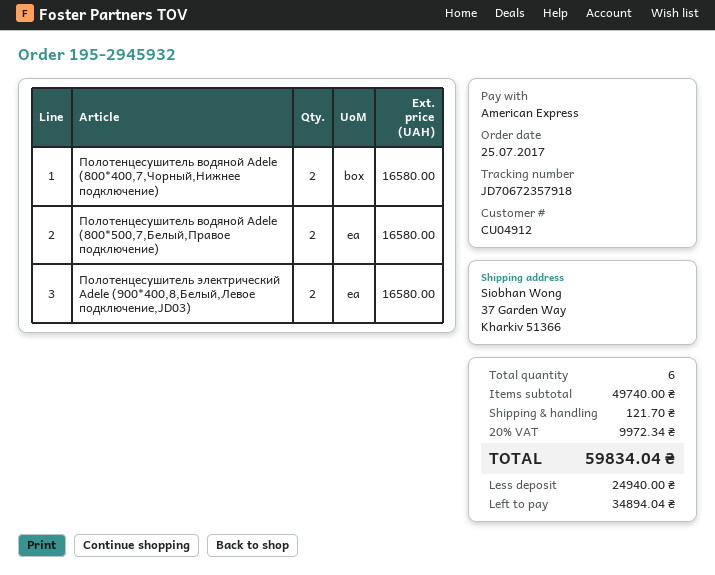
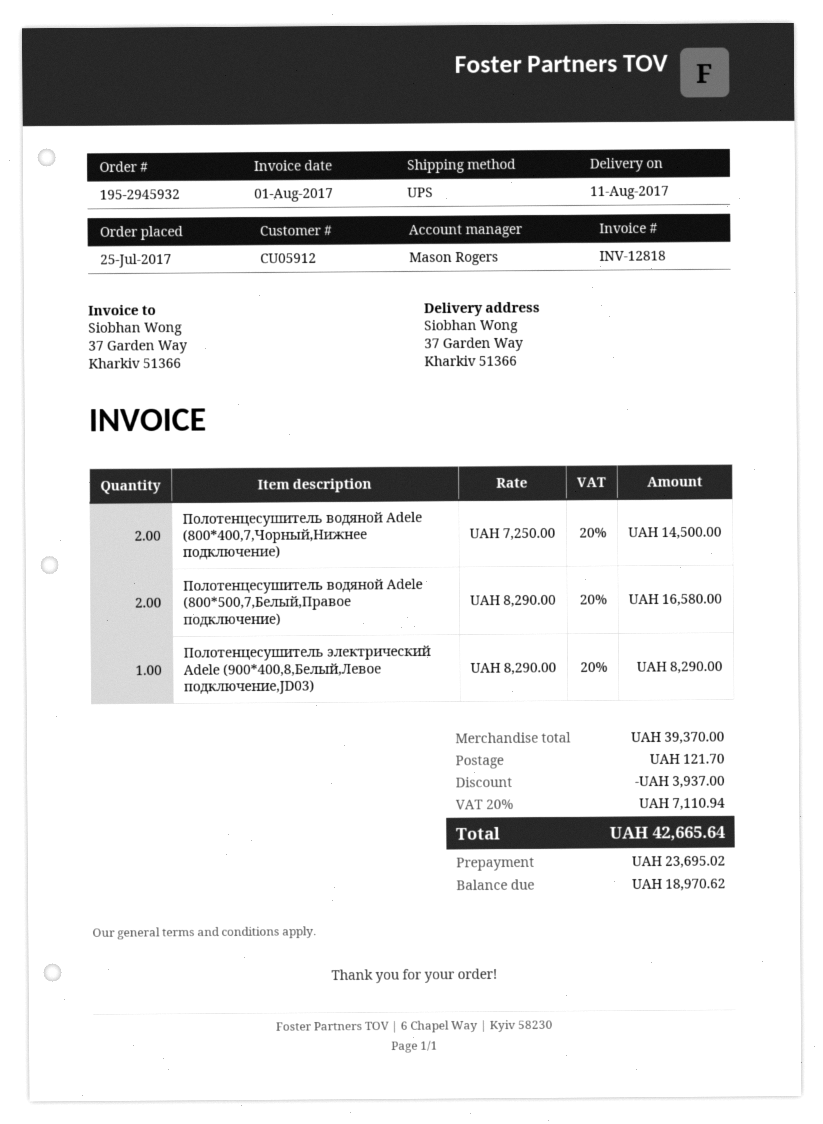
customer number: CU04912 -> CU05912
Полотенцесушитель водяной Adele (800*400,7,Чорный,Нижнее подключение): 2 for 16580.00 -> 2 for 14500.00
Полотенцесушитель электрический Adele (900*400,8,Белый,Левое подключение,JD03): 2 for 16580.00 -> 1 for 8290.00
subtotal: 49740.00 -> 39370.00
discount: none -> 3937.00
tax: 20% = 9972.34 -> 20% = 7110.94
total: 59834.04 -> 42665.64
deposit: 24940.00 -> 23695.02
balance: 34894.04 -> 18970.62

